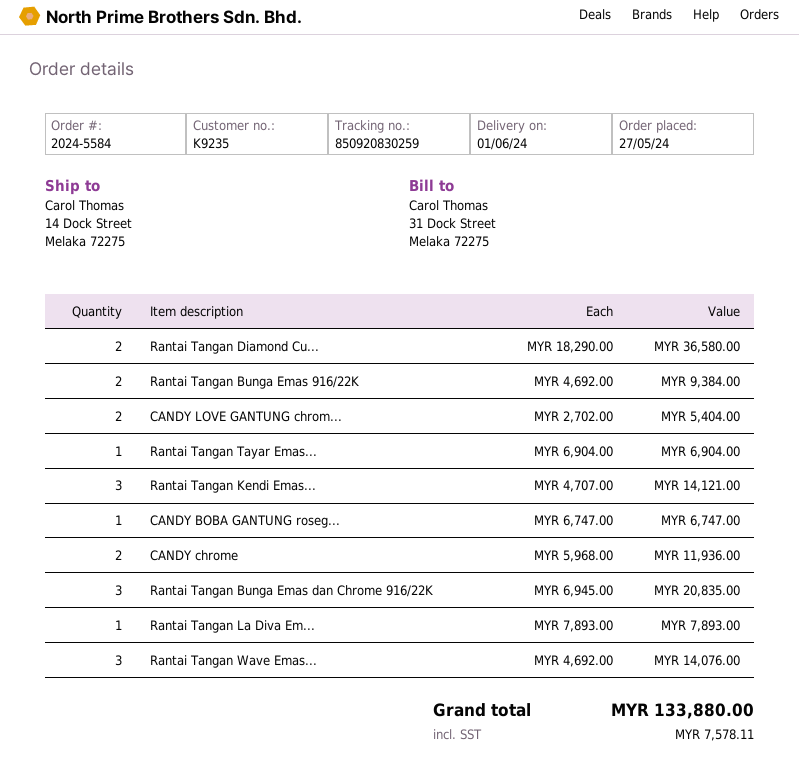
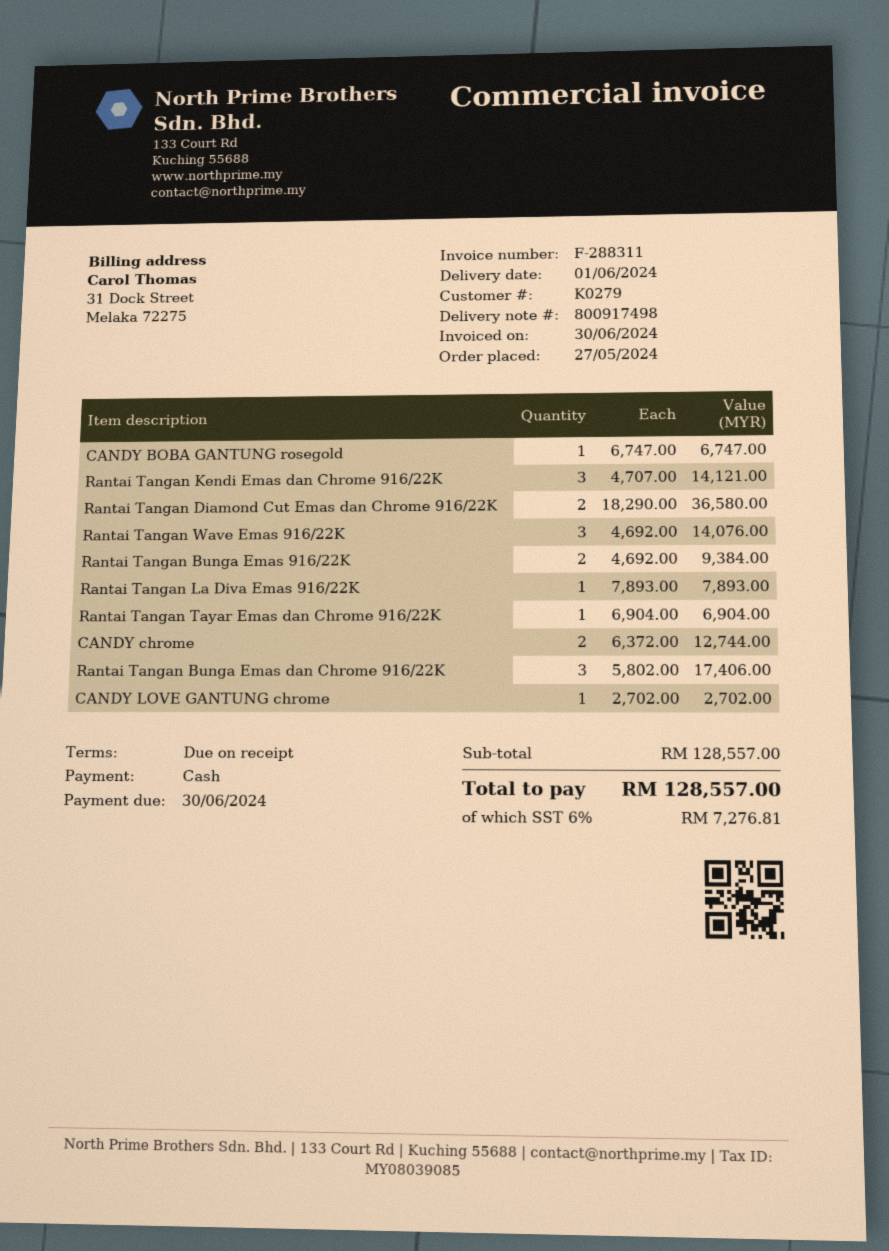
customer number: K9235 -> K0279
CANDY LOVE GANTUNG chrom...: 2 x 2702.00 = 5404.00 -> 1 x 2702.00 = 2702.00
CANDY chrome: 2 x 5968.00 = 11936.00 -> 2 x 6372.00 = 12744.00
Rantai Tangan Bunga Emas dan Chrome 916/22K: 3 x 6945.00 = 20835.00 -> 3 x 5802.00 = 17406.00
tax: 7578.11 -> 7276.81
total: 133880.00 -> 128557.00

